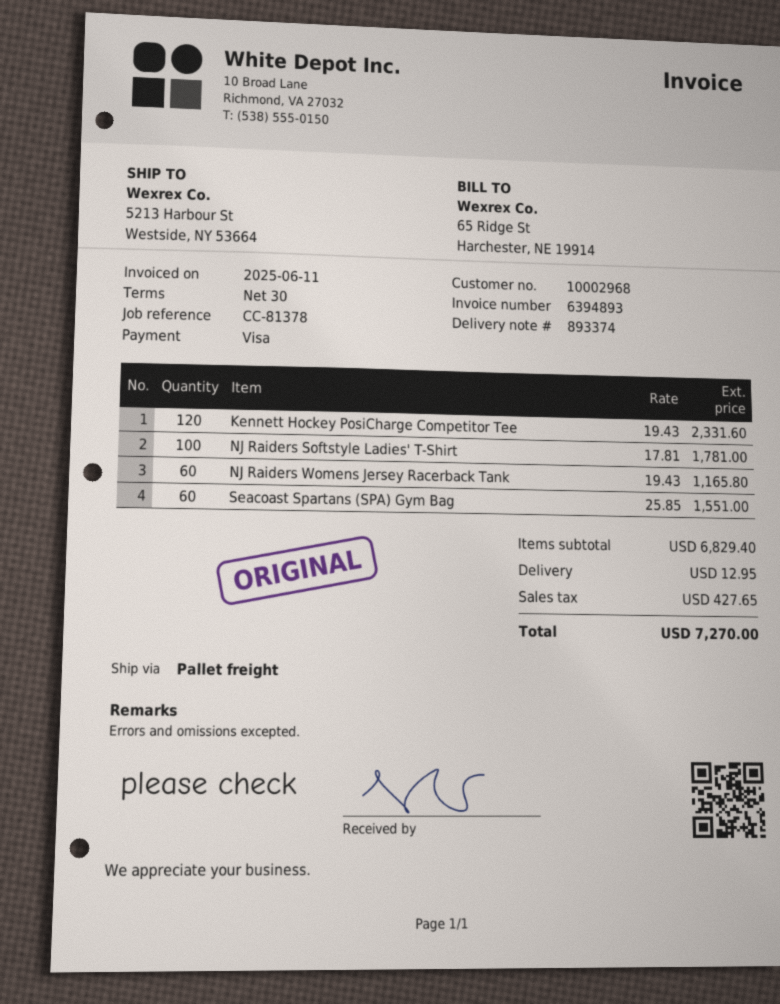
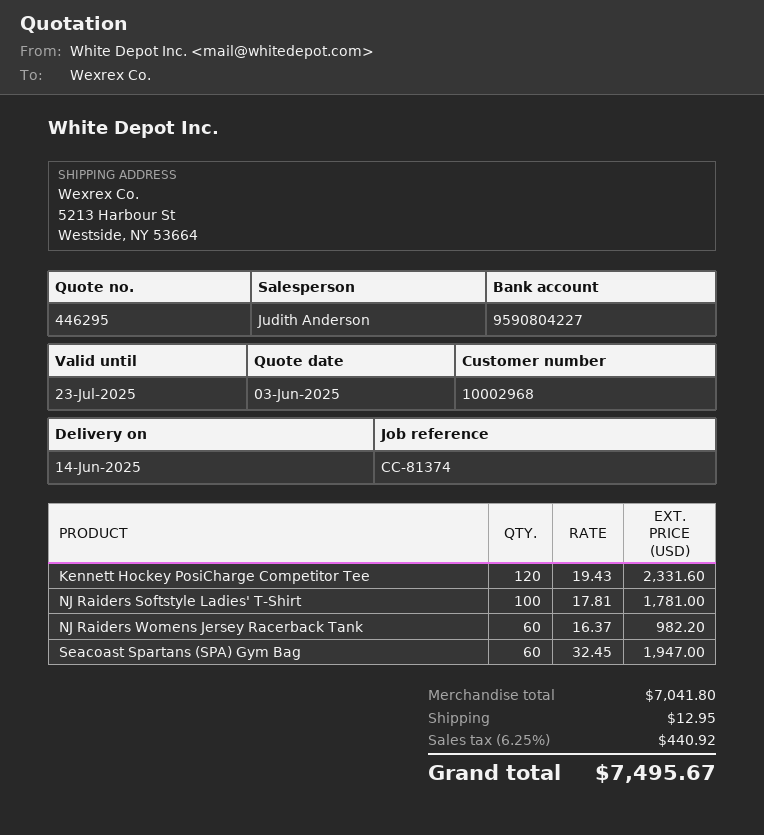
reference: CC-81378 -> CC-81374
NJ Raiders Womens Jersey Racerback Tank: 60 x 19.43 = 1165.80 -> 60 x 16.37 = 982.20
Seacoast Spartans (SPA) Gym Bag: 60 x 25.85 = 1551.00 -> 60 x 32.45 = 1947.00
subtotal: 6829.40 -> 7041.80
tax: 427.65 -> 440.92
total: 7270.00 -> 7495.67

